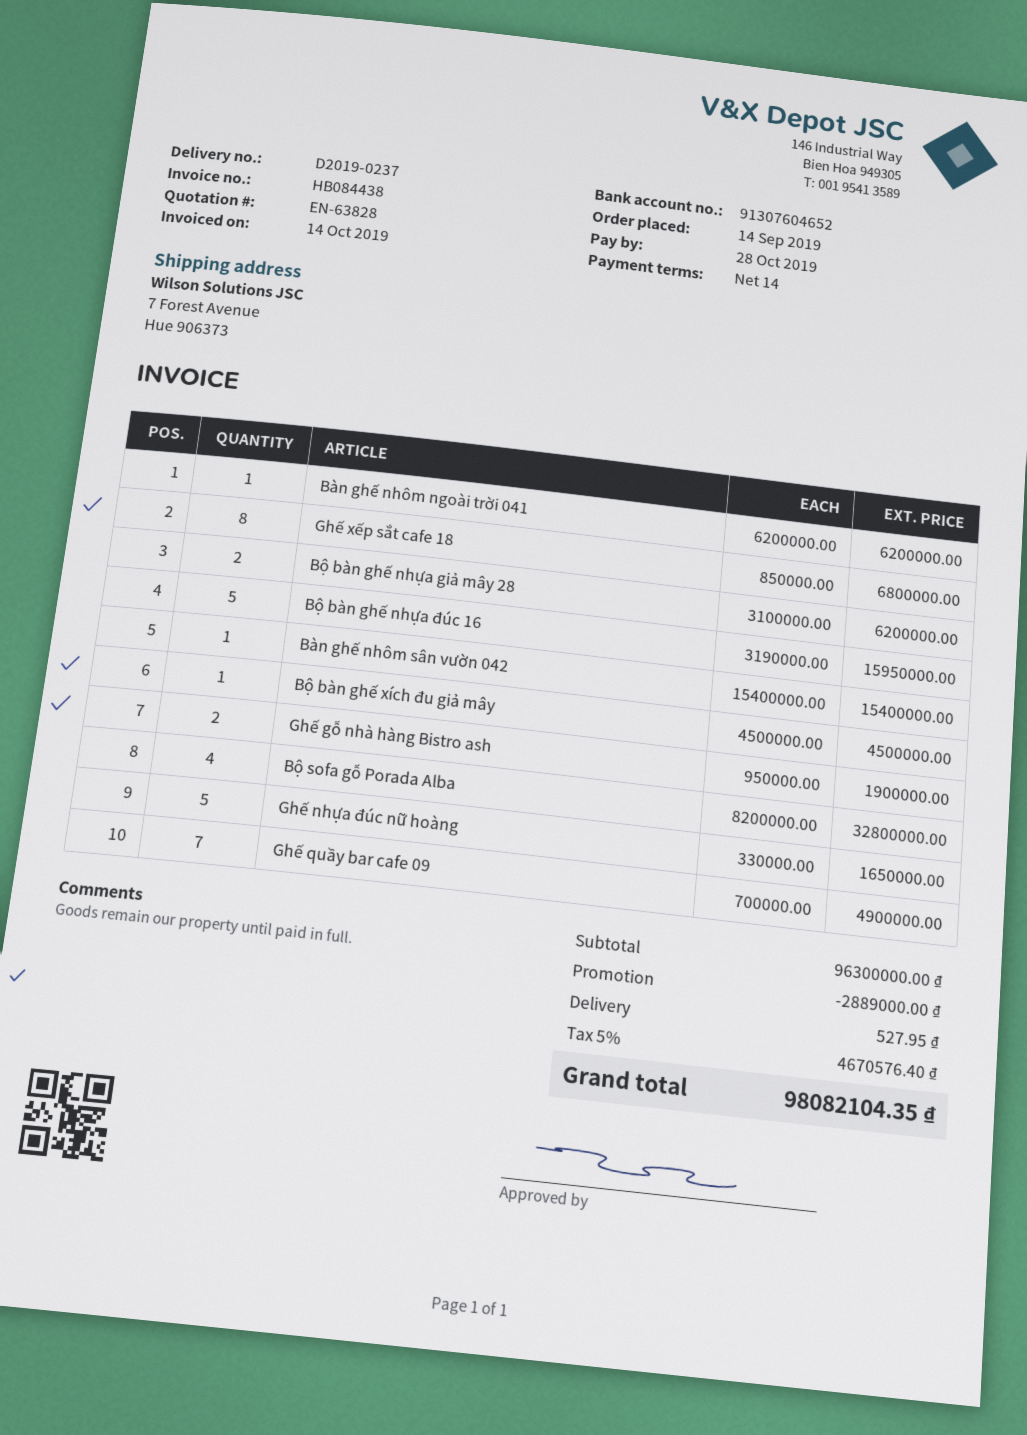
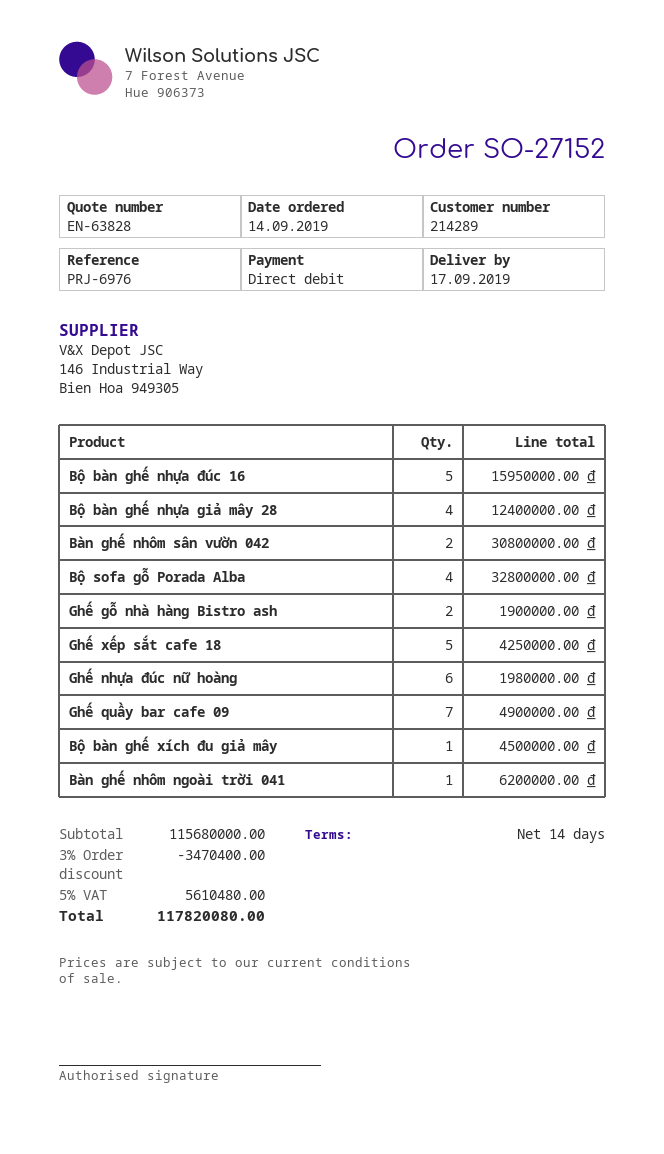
Ghế xếp sắt cafe 18: 8 for 6800000.00 -> 5 for 4250000.00
Bộ bàn ghế nhựa giả mây 28: 2 for 6200000.00 -> 4 for 12400000.00
Bàn ghế nhôm sân vườn 042: 1 for 15400000.00 -> 2 for 30800000.00
Ghế nhựa đúc nữ hoàng: 5 for 1650000.00 -> 6 for 1980000.00
subtotal: 96300000.00 -> 115680000.00
discount: 2889000.00 -> 3470400.00
shipping: 527.95 -> none
tax: 5% = 4670576.40 -> 5% = 5610480.00
total: 98082104.35 -> 117820080.00

